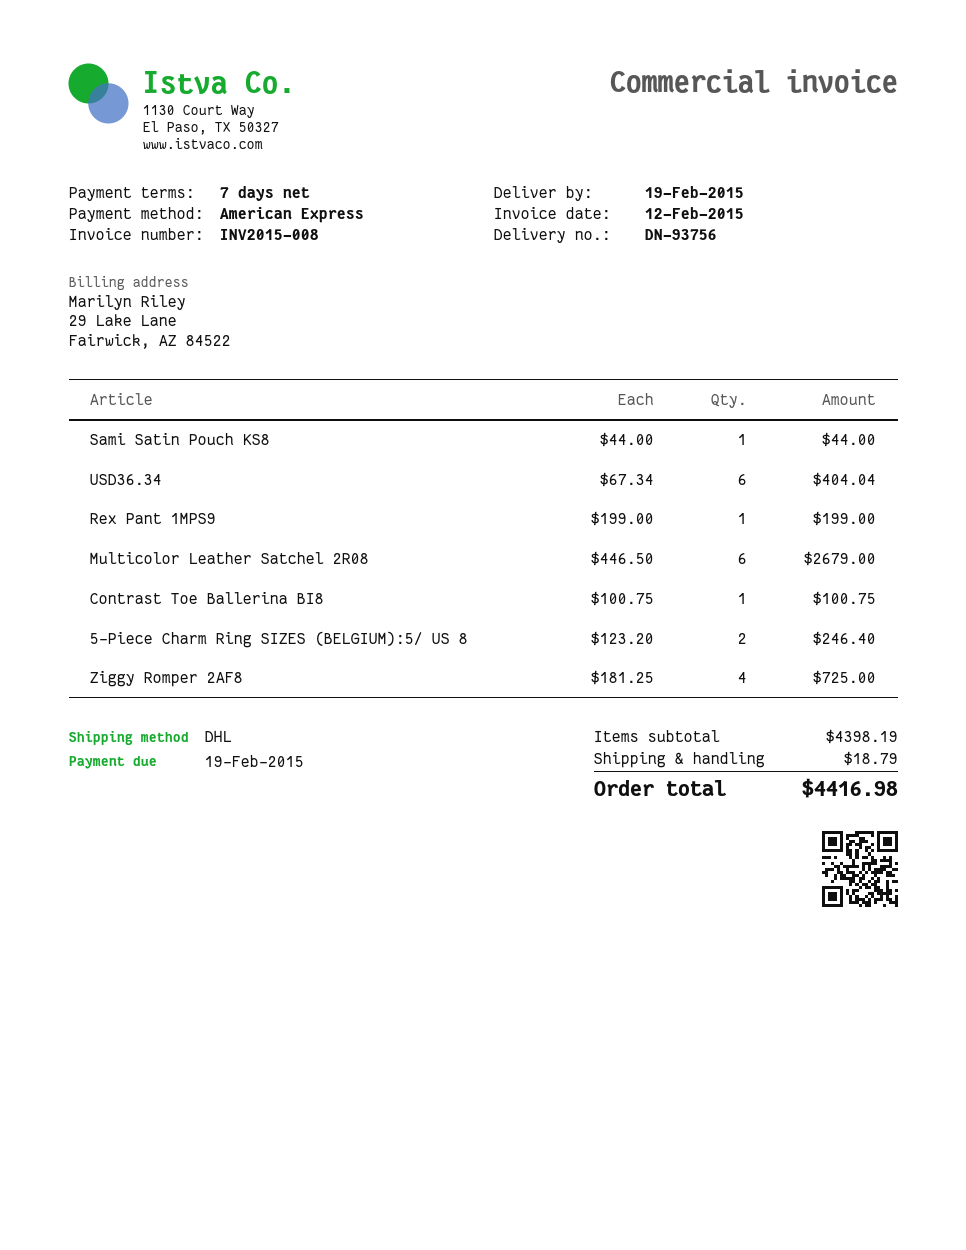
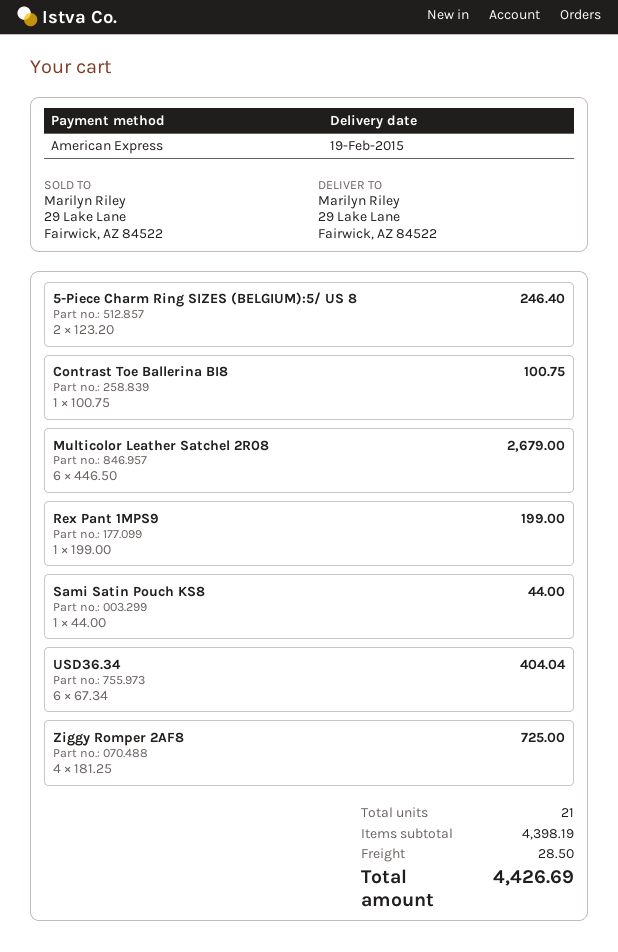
shipping: 18.79 -> 28.50
total: 4416.98 -> 4426.69

